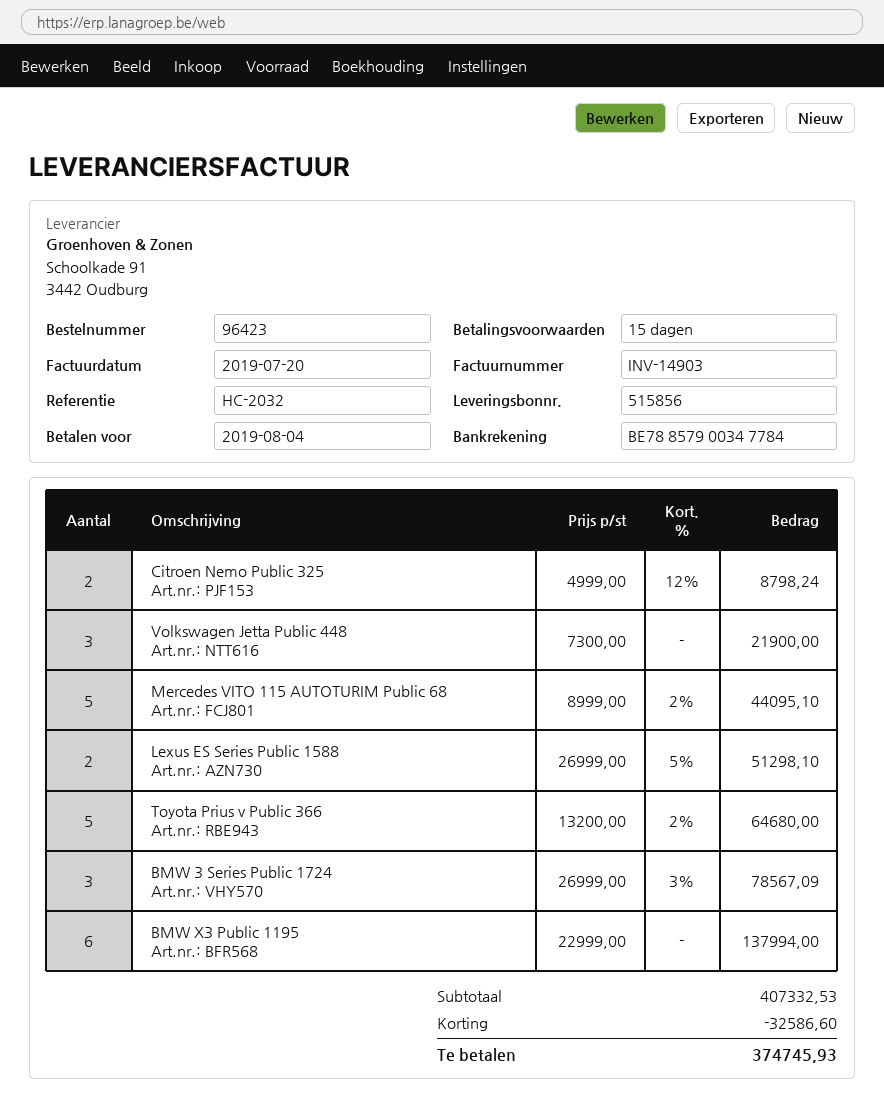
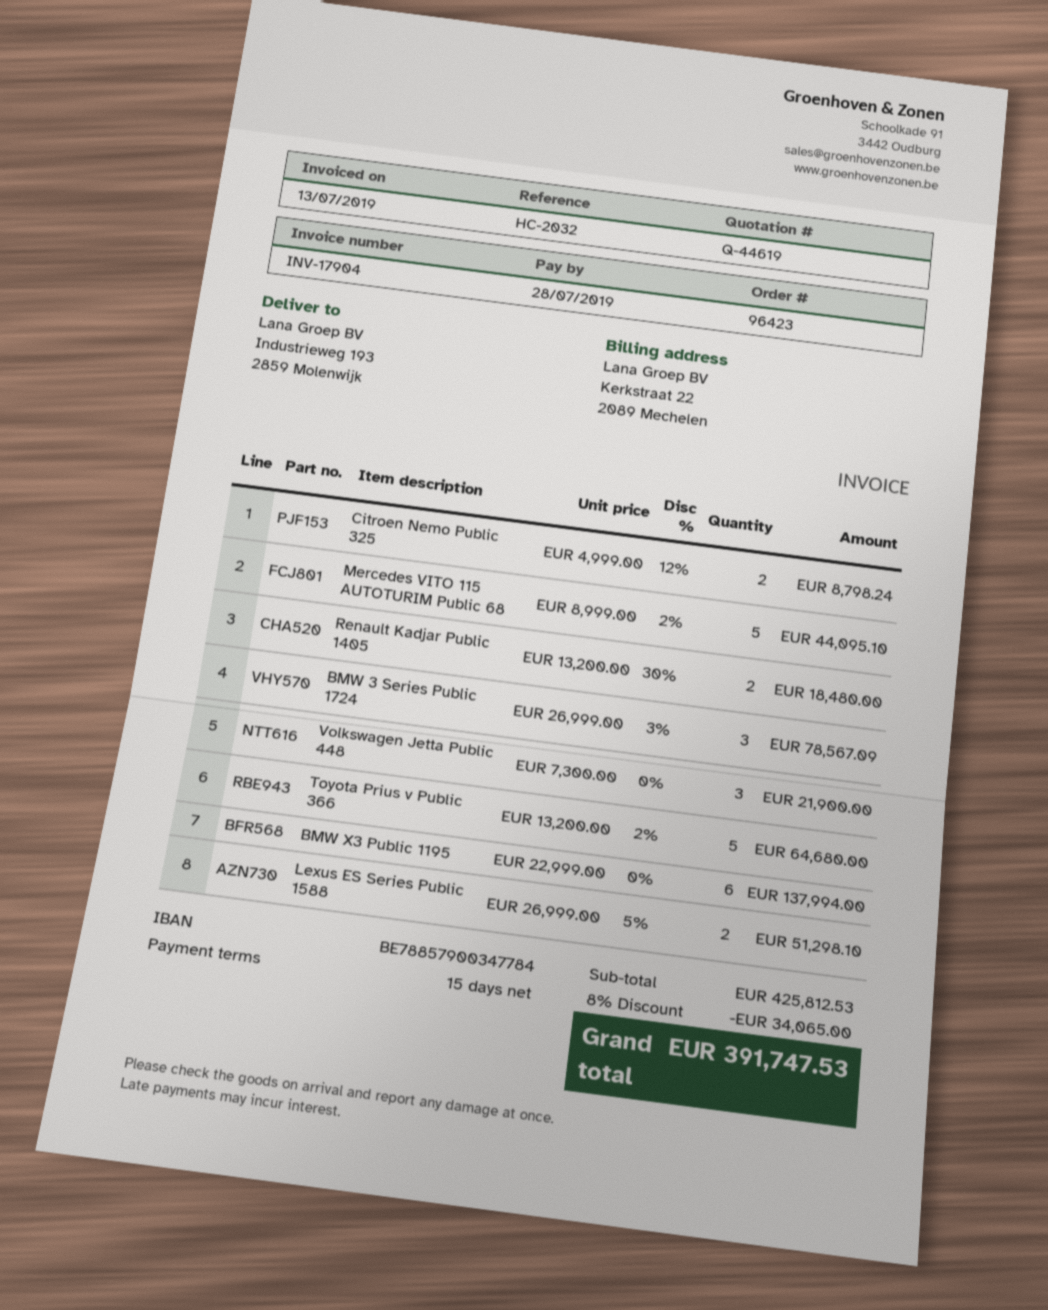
invoice number: INV-14903 -> INV-17904
invoice date: 2019-07-20 -> 2019-07-13
due date: 2019-08-04 -> 2019-07-28
Renault Kadjar Public 1405: none -> 2 x 13200.00 - 30% = 18480.00
subtotal: 407332.53 -> 425812.53
discount: 32586.60 -> 34065.00
total: 374745.93 -> 391747.53

